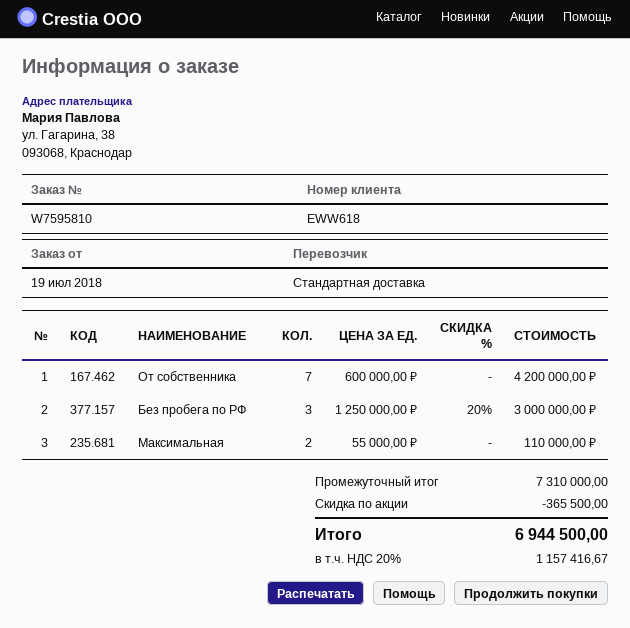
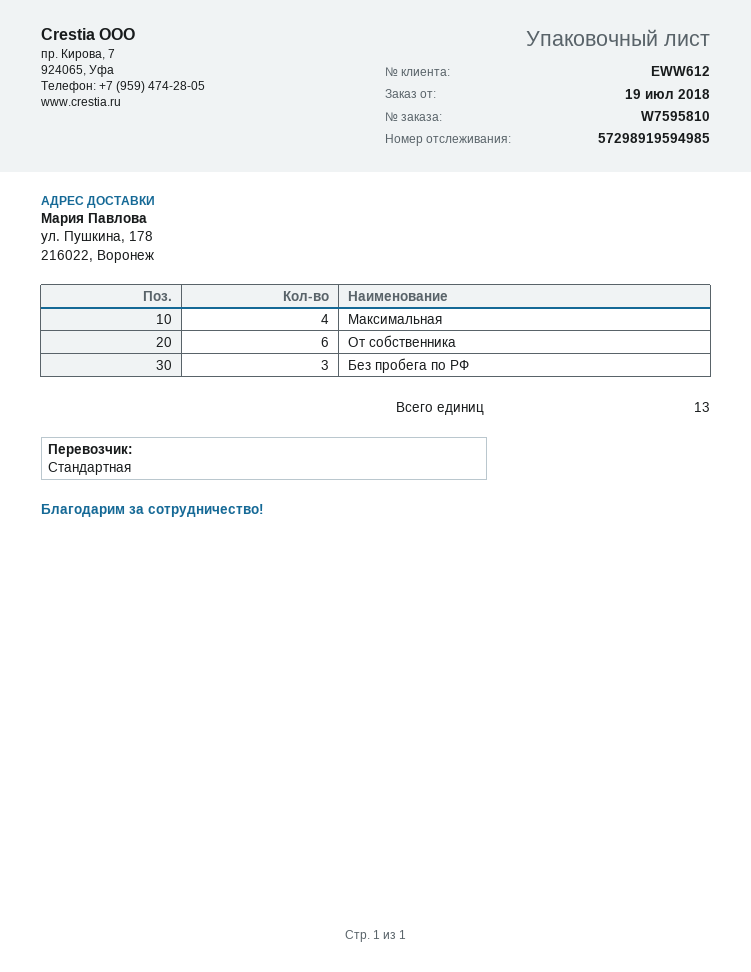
customer number: EWW618 -> EWW612
От собственника: 7 -> 6
Максимальная: 2 -> 4

